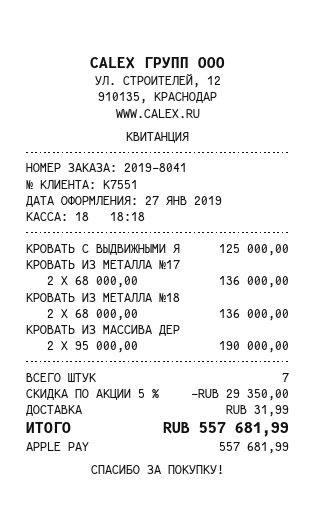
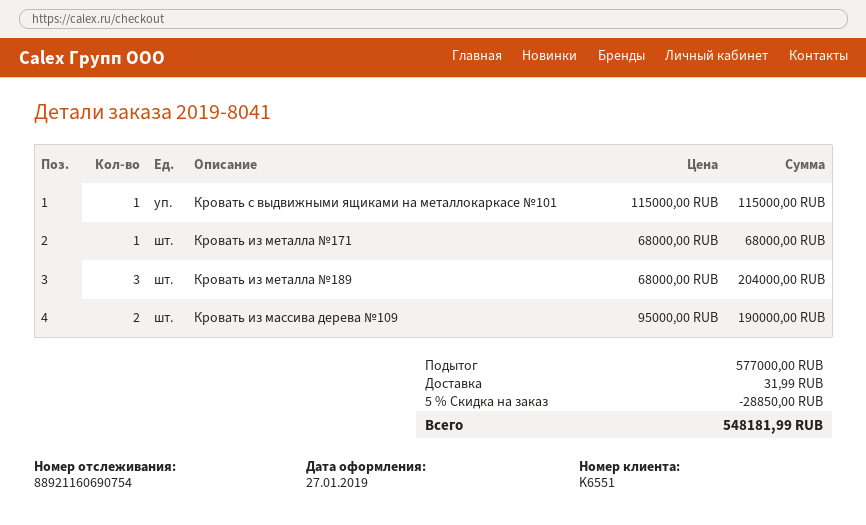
customer number: K7551 -> K6551
КРОВАТЬ С ВЫДВИЖНЫМИ Я: 1 x 125000.00 = 125000.00 -> 1 x 115000.00 = 115000.00
КРОВАТЬ ИЗ МЕТАЛЛА №17: 2 x 68000.00 = 136000.00 -> 1 x 68000.00 = 68000.00
КРОВАТЬ ИЗ МЕТАЛЛА №18: 2 x 68000.00 = 136000.00 -> 3 x 68000.00 = 204000.00
discount: 5% = 29350.00 -> 5% = 28850.00
total: 557681.99 -> 548181.99

